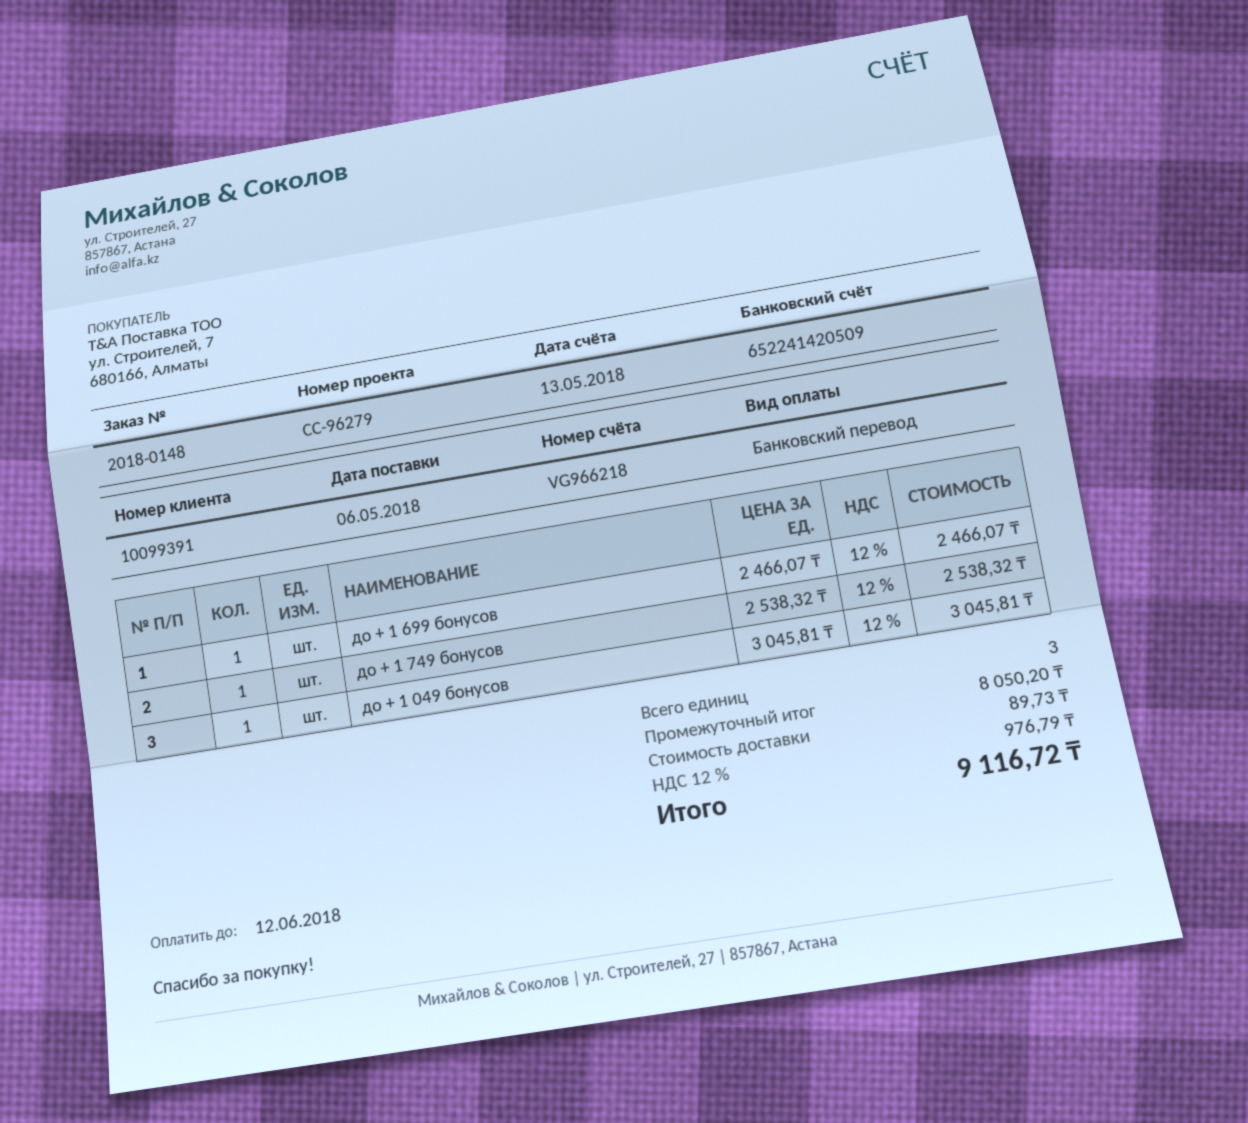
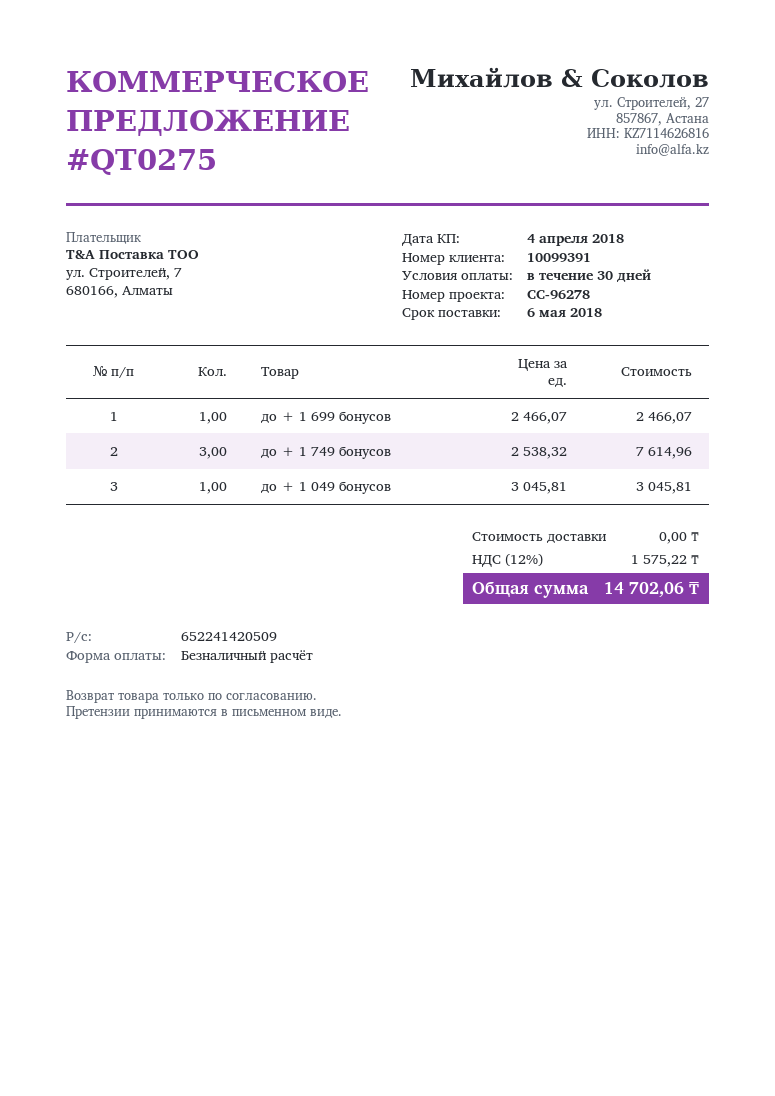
reference: CC-96279 -> CC-96278
до + 1 749 бонусов: 1 x 2538.32 = 2538.32 -> 3 x 2538.32 = 7614.96
shipping: 89.73 -> 0.00
tax: 12% = 976.79 -> 12% = 1575.22
total: 9116.72 -> 14702.06

